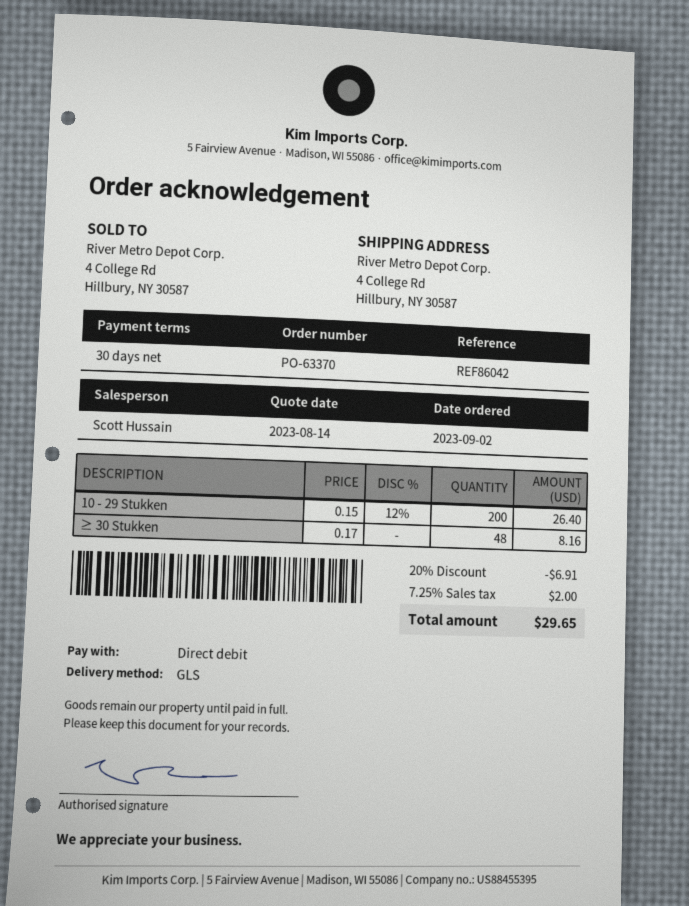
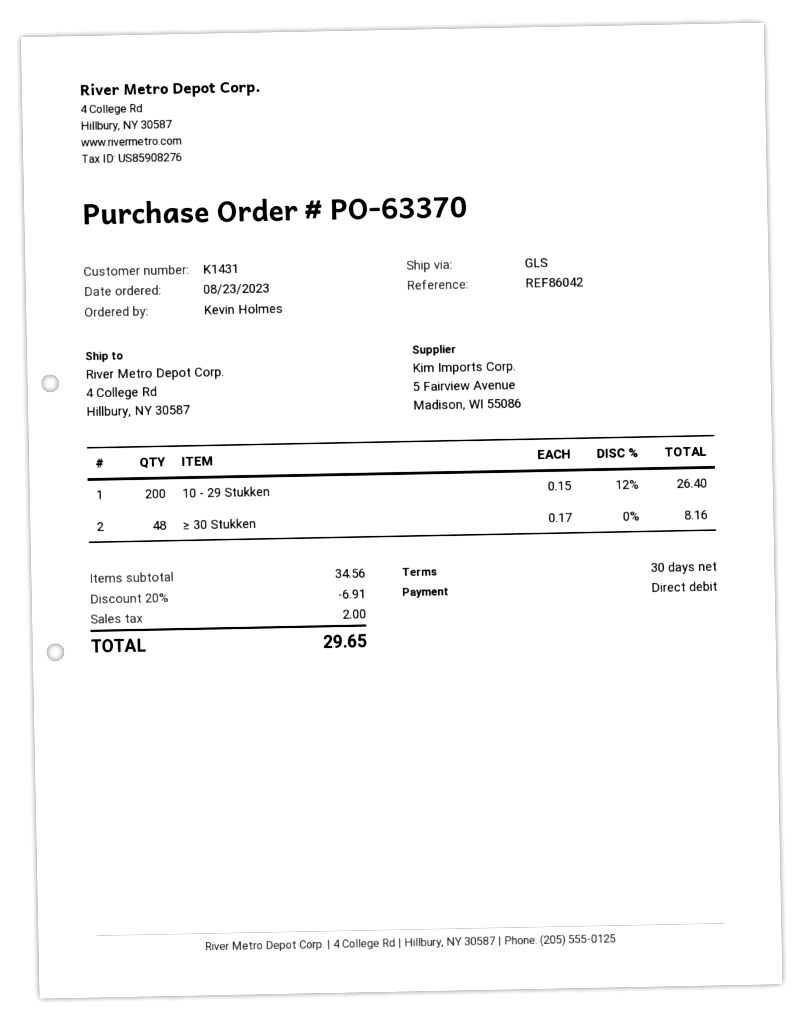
order date: 2023-09-02 -> 2023-08-23

